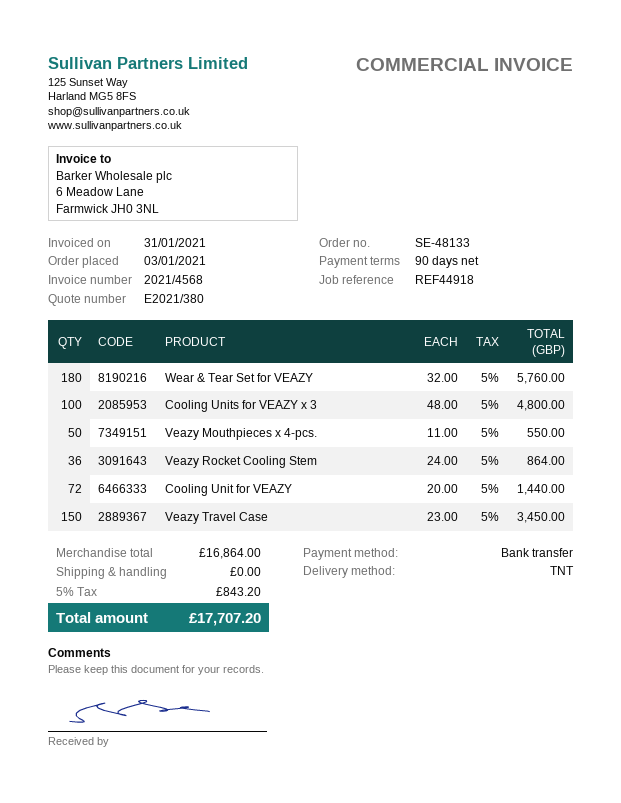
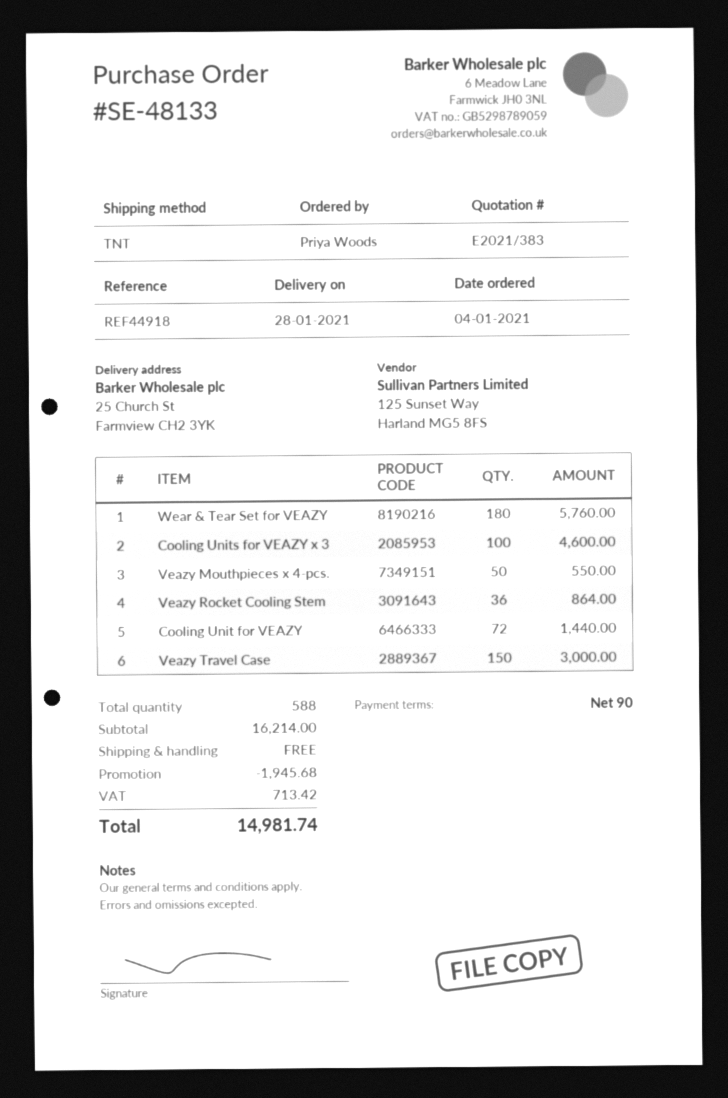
quote number: E2021/380 -> E2021/383
order date: 2021-01-03 -> 2021-01-04
Cooling Units for VEAZY x 3: 100 for 4800.00 -> 100 for 4600.00
Veazy Travel Case: 150 for 3450.00 -> 150 for 3000.00
subtotal: 16864.00 -> 16214.00
discount: none -> 1945.68
tax: 843.20 -> 713.42
total: 17707.20 -> 14981.74

